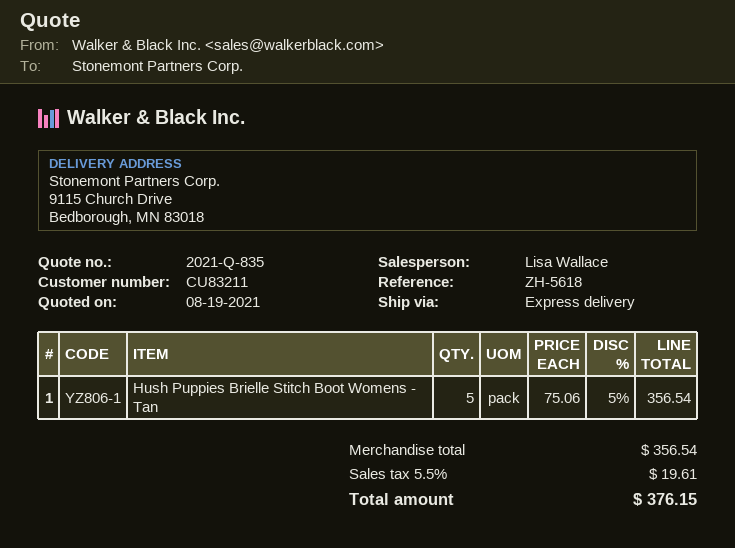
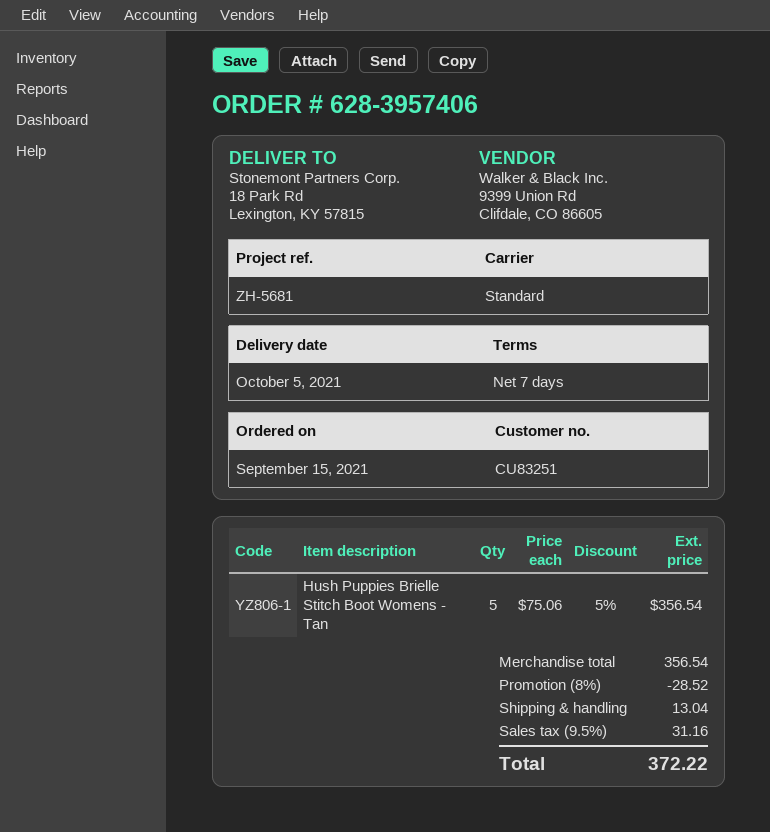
customer number: CU83211 -> CU83251
reference: ZH-5618 -> ZH-5681
shipping method: express -> standard
ship to: 9115 Church Drive, Bedborough, MN 83018 -> 18 Park Rd, Lexington, KY 57815
discount: none -> 8% = 28.52
shipping: none -> 13.04
tax: 5.5% = 19.61 -> 9.5% = 31.16
total: 376.15 -> 372.22

